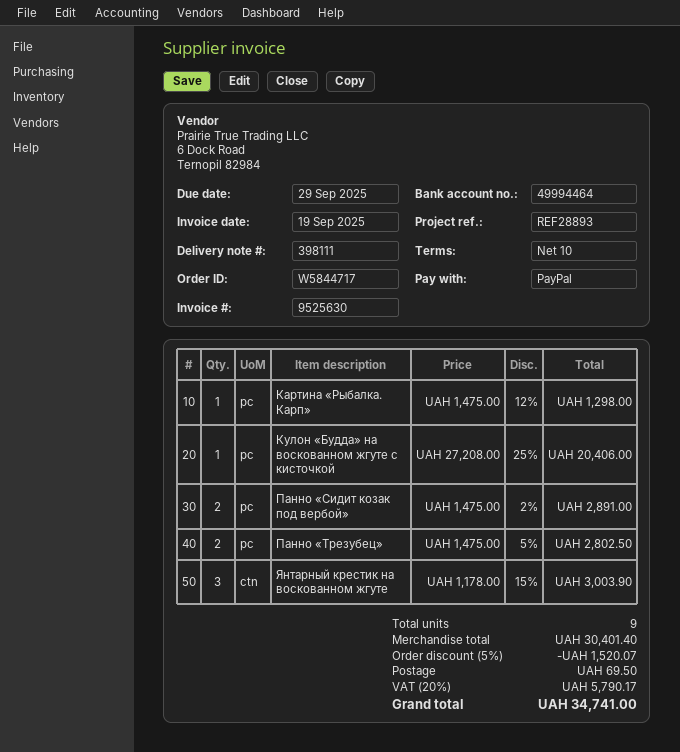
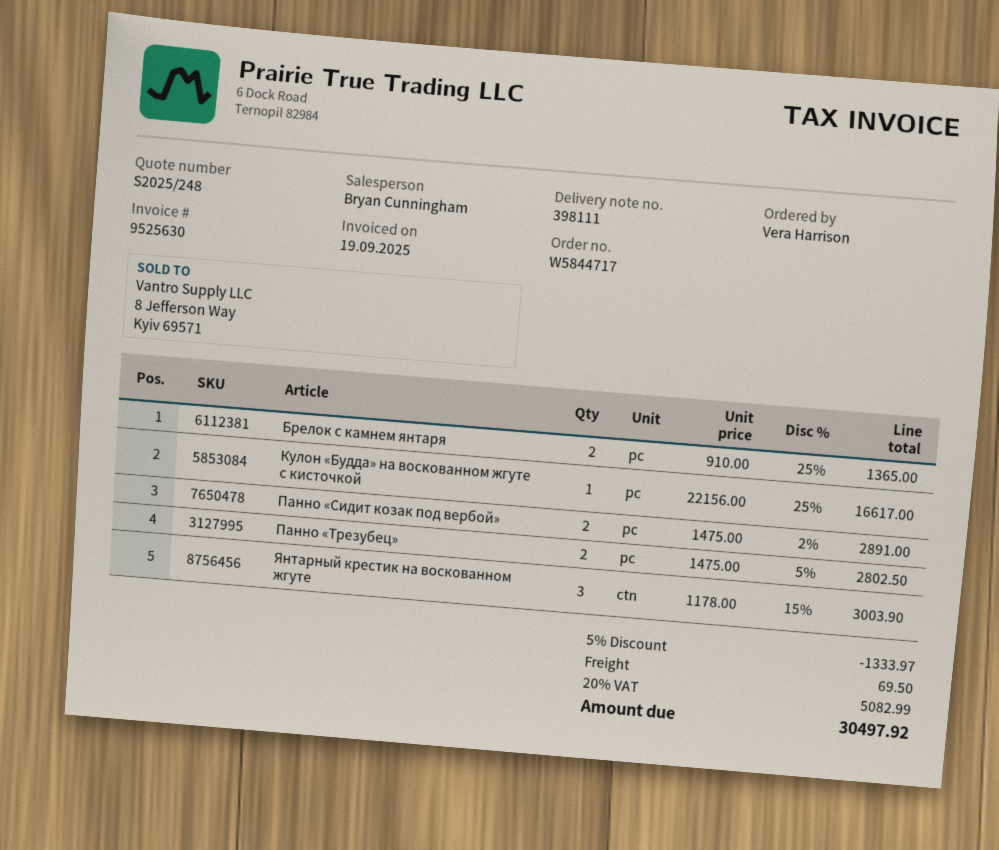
Картина «Рыбалка. Карп»: 1 x 1475.00 - 12% = 1298.00 -> none
Кулон «Будда» на воскованном жгуте с кисточкой: 1 x 27208.00 - 25% = 20406.00 -> 1 x 22156.00 - 25% = 16617.00
Брелок с камнем янтаря: none -> 2 x 910.00 - 25% = 1365.00
discount: 5% = 1520.07 -> 5% = 1333.97
tax: 20% = 5790.17 -> 20% = 5082.99
total: 34741.00 -> 30497.92

